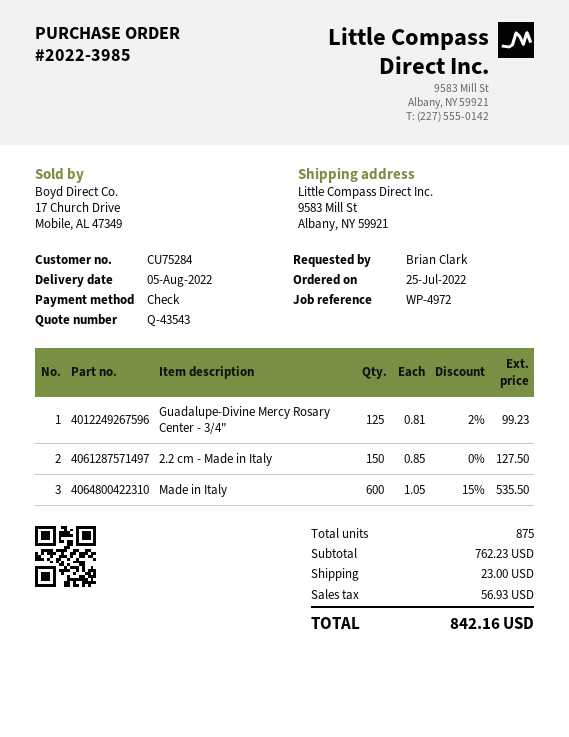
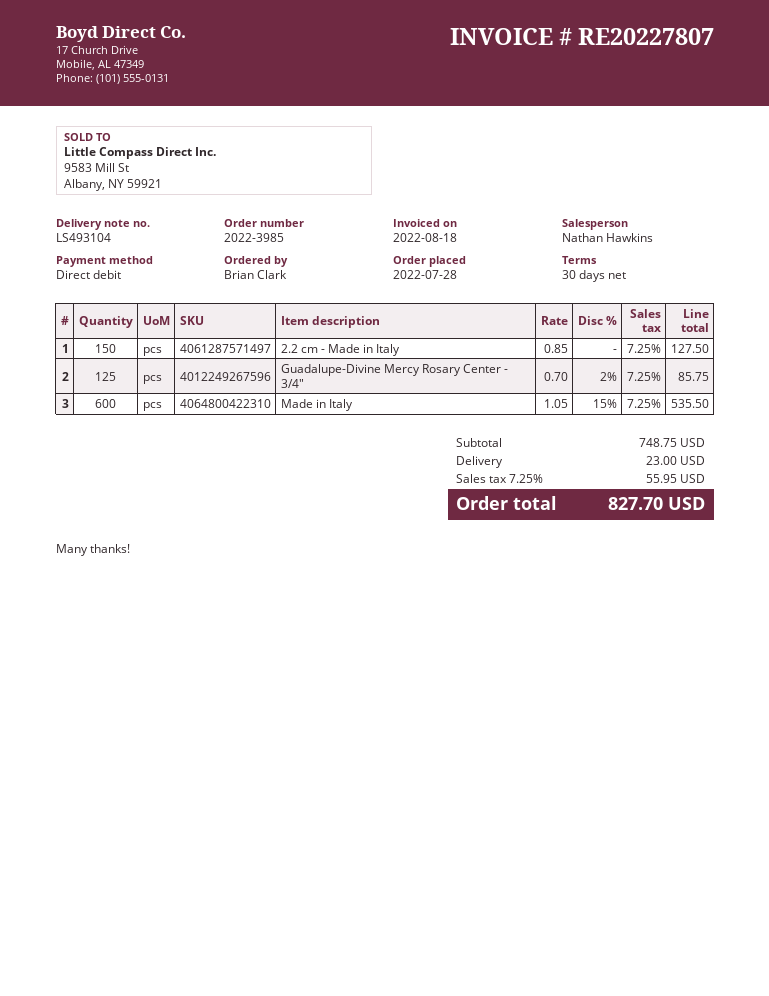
order date: 2022-07-25 -> 2022-07-28
payment method: cheque -> direct debit
Guadalupe-Divine Mercy Rosary Center - 3/4": 125 x 0.81 - 2% = 99.23 -> 125 x 0.70 - 2% = 85.75
subtotal: 762.23 -> 748.75
tax: 56.93 -> 55.95
total: 842.16 -> 827.70

